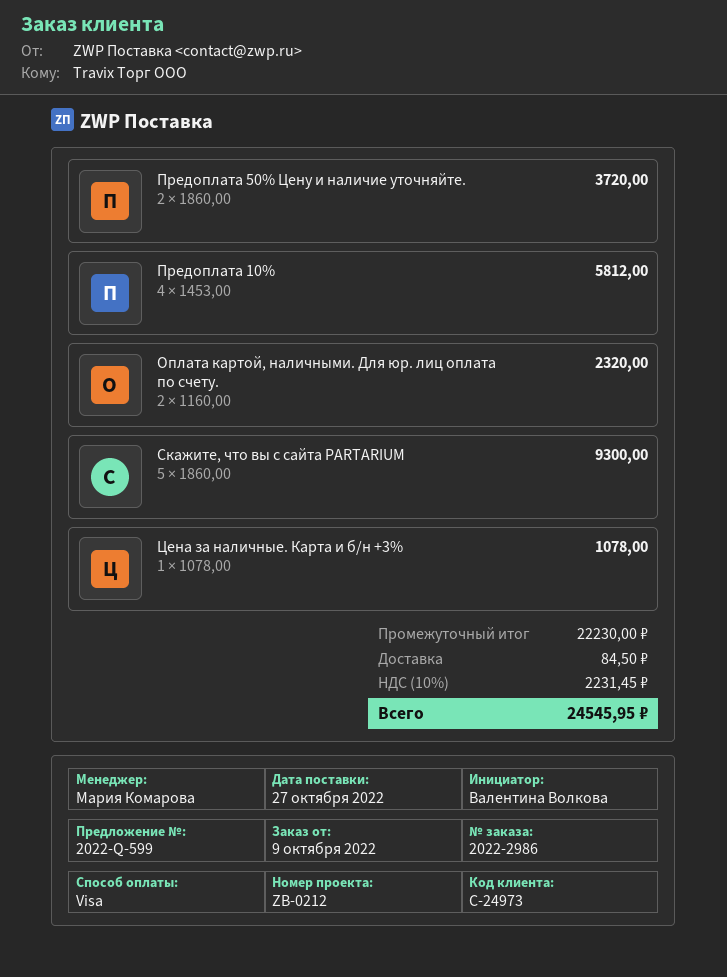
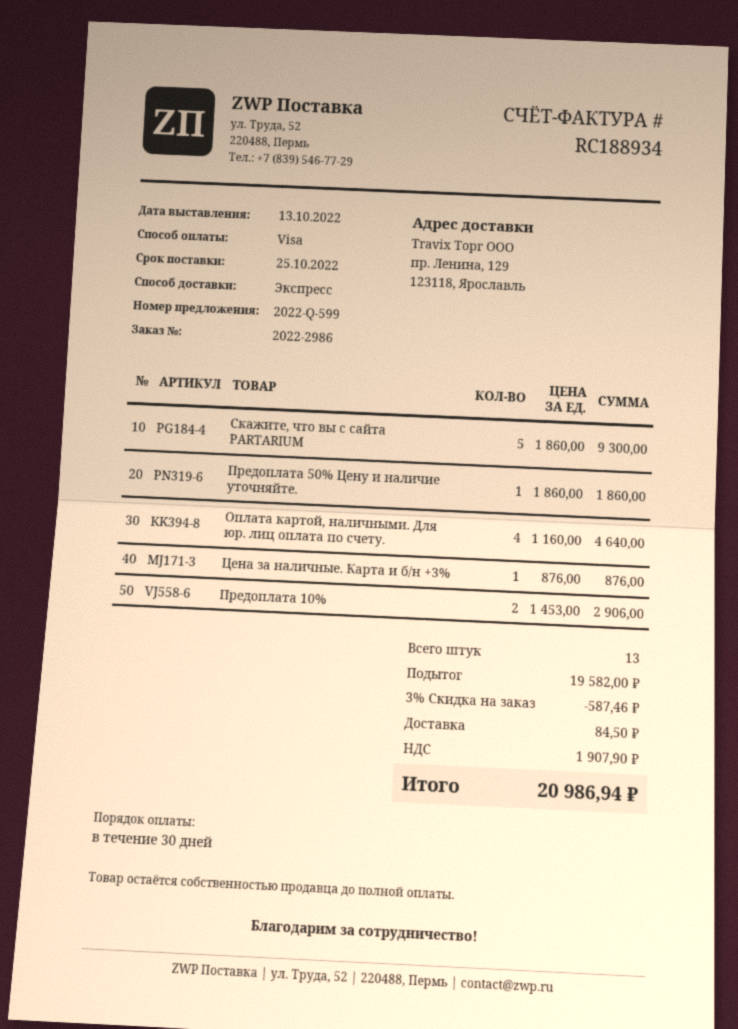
delivery date: 2022-10-27 -> 2022-10-25
Предоплата 50% Цену и наличие уточняйте.: 2 x 1860.00 = 3720.00 -> 1 x 1860.00 = 1860.00
Предоплата 10%: 4 x 1453.00 = 5812.00 -> 2 x 1453.00 = 2906.00
Оплата картой, наличными. Для юр. лиц оплата по счету.: 2 x 1160.00 = 2320.00 -> 4 x 1160.00 = 4640.00
Цена за наличные. Карта и б/н +3%: 1 x 1078.00 = 1078.00 -> 1 x 876.00 = 876.00
subtotal: 22230.00 -> 19582.00
discount: none -> 3% = 587.46
tax: 2231.45 -> 1907.90
total: 24545.95 -> 20986.94

